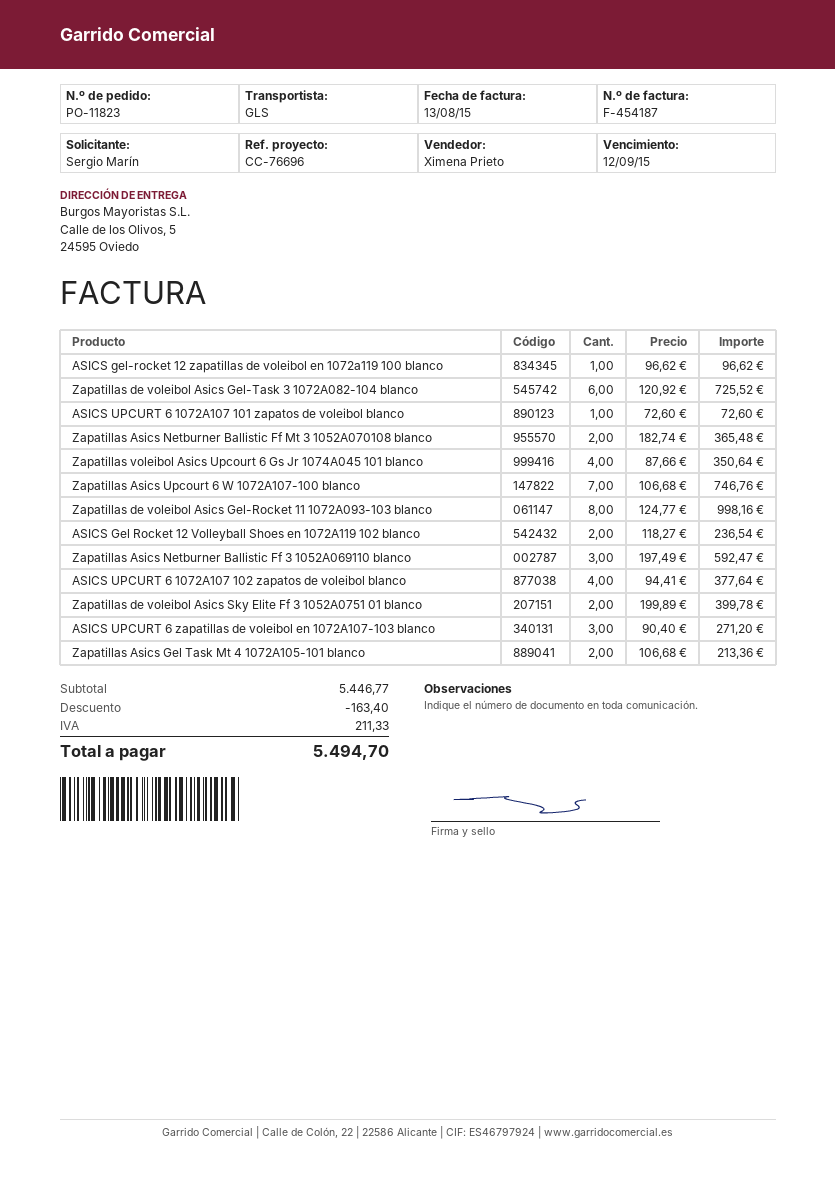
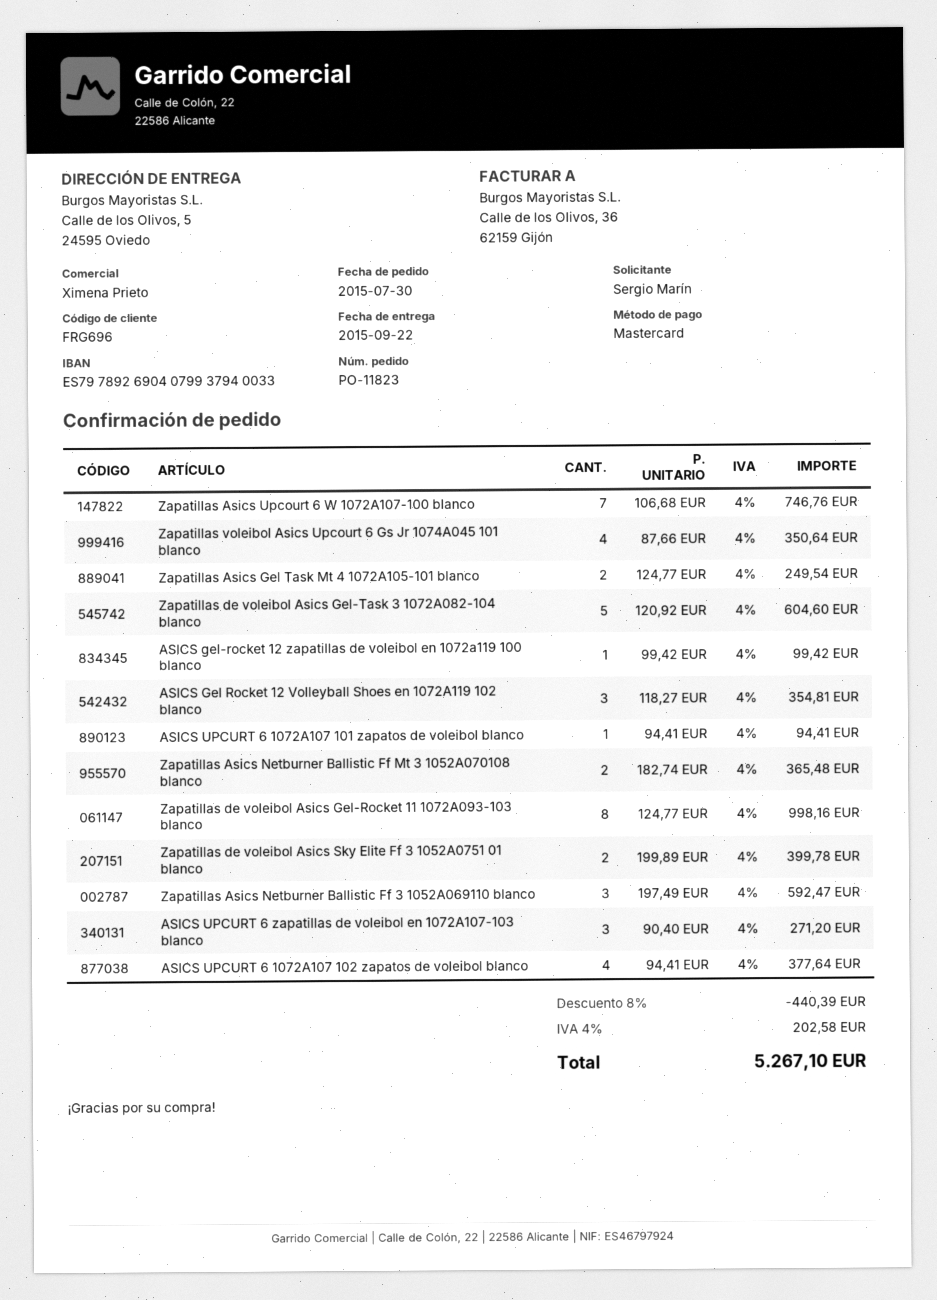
ASICS gel-rocket 12 zapatillas de voleibol en 1072a119 100 blanco: 1 x 96.62 = 96.62 -> 1 x 99.42 = 99.42
Zapatillas de voleibol Asics Gel-Task 3 1072A082-104 blanco: 6 x 120.92 = 725.52 -> 5 x 120.92 = 604.60
ASICS UPCURT 6 1072A107 101 zapatos de voleibol blanco: 1 x 72.60 = 72.60 -> 1 x 94.41 = 94.41
ASICS Gel Rocket 12 Volleyball Shoes en 1072A119 102 blanco: 2 x 118.27 = 236.54 -> 3 x 118.27 = 354.81
Zapatillas Asics Gel Task Mt 4 1072A105-101 blanco: 2 x 106.68 = 213.36 -> 2 x 124.77 = 249.54
discount: 163.40 -> 440.39
tax: 211.33 -> 202.58
total: 5494.70 -> 5267.10

